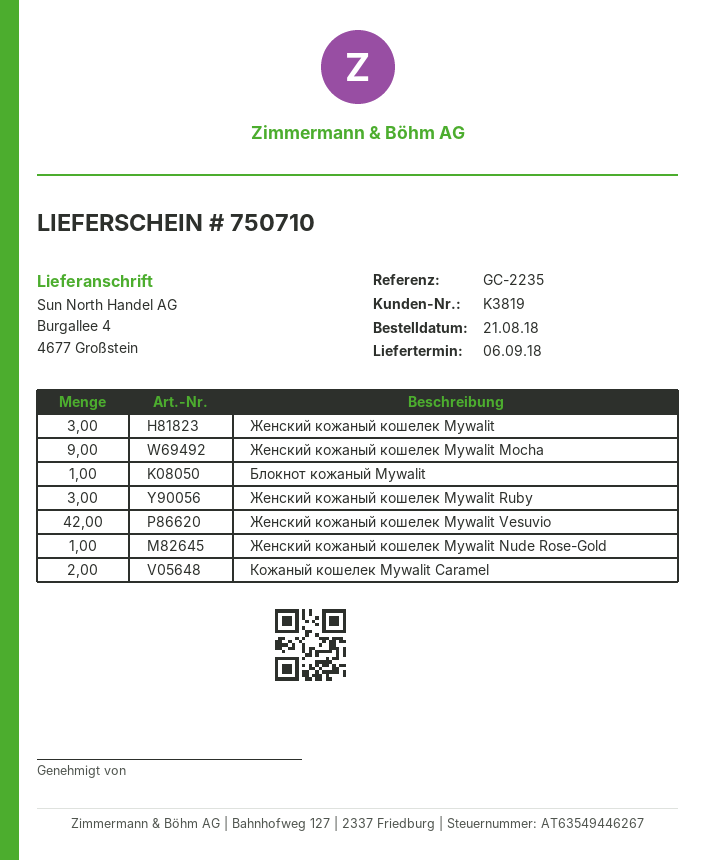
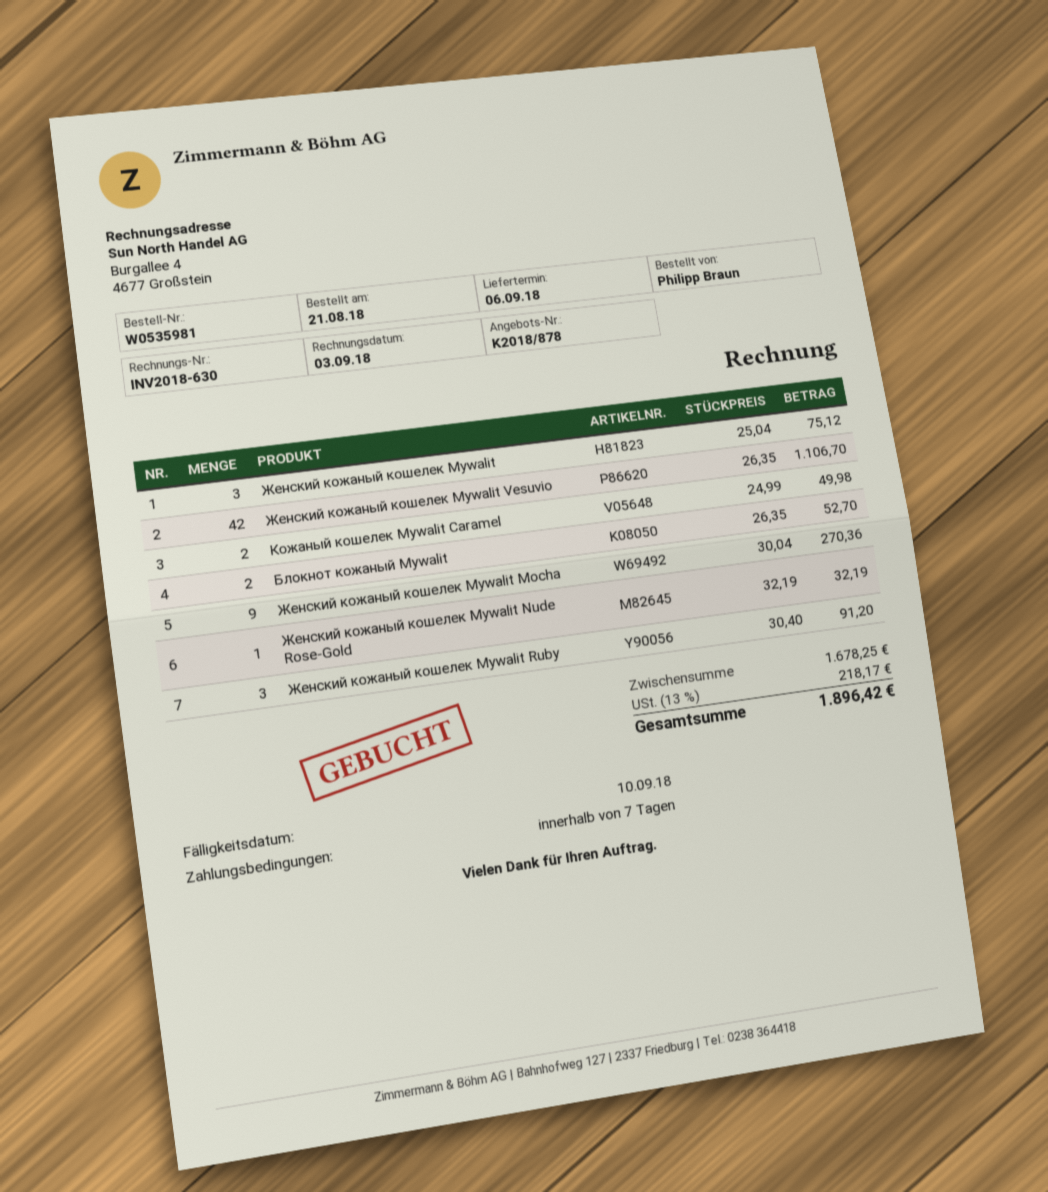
Блокнот кожаный Mywalit: 1 -> 2

